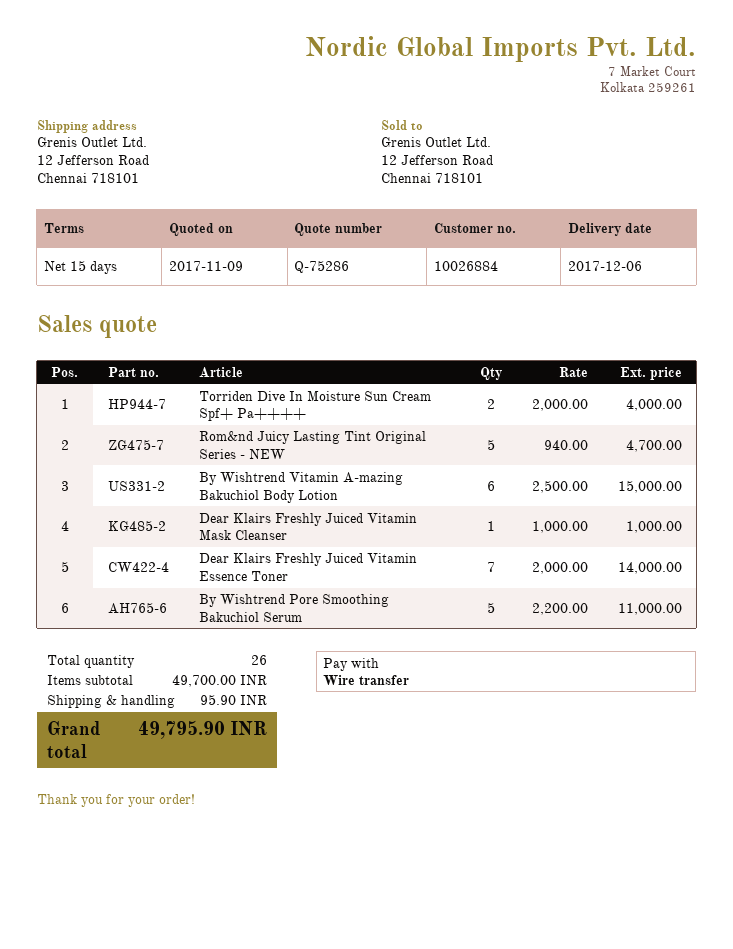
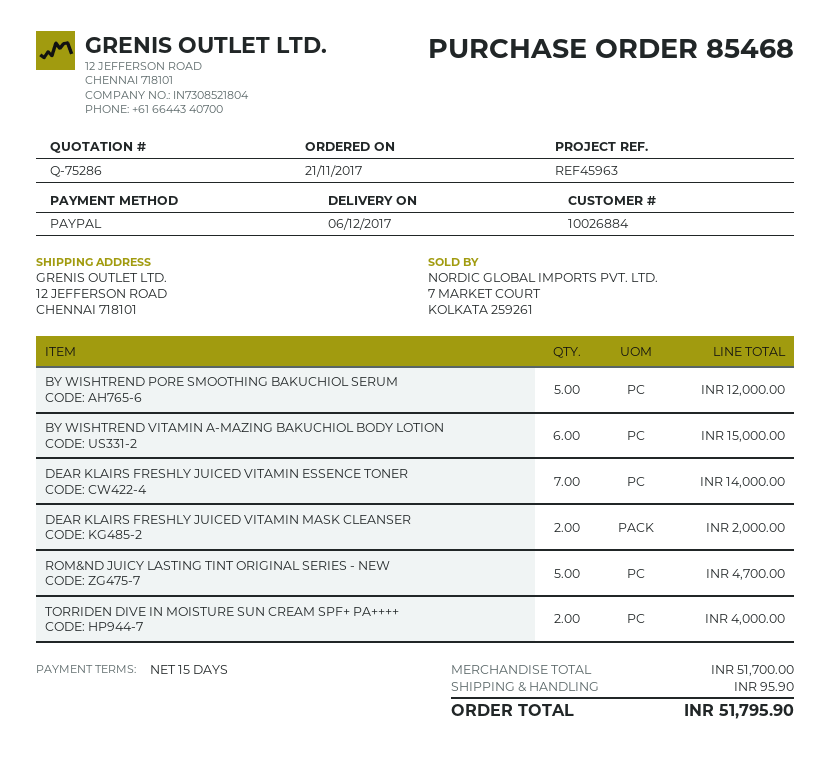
payment method: bank transfer -> PayPal
Dear Klairs Freshly Juiced Vitamin Mask Cleanser: 1 for 1000.00 -> 2 for 2000.00
By Wishtrend Pore Smoothing Bakuchiol Serum: 5 for 11000.00 -> 5 for 12000.00
subtotal: 49700.00 -> 51700.00
total: 49795.90 -> 51795.90

